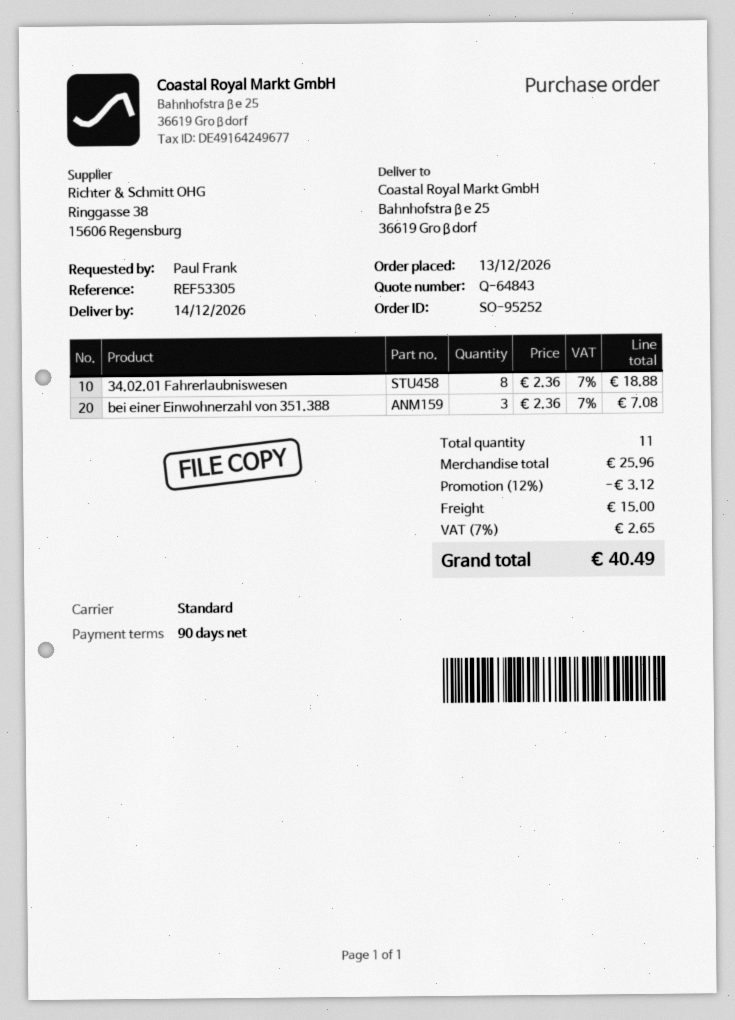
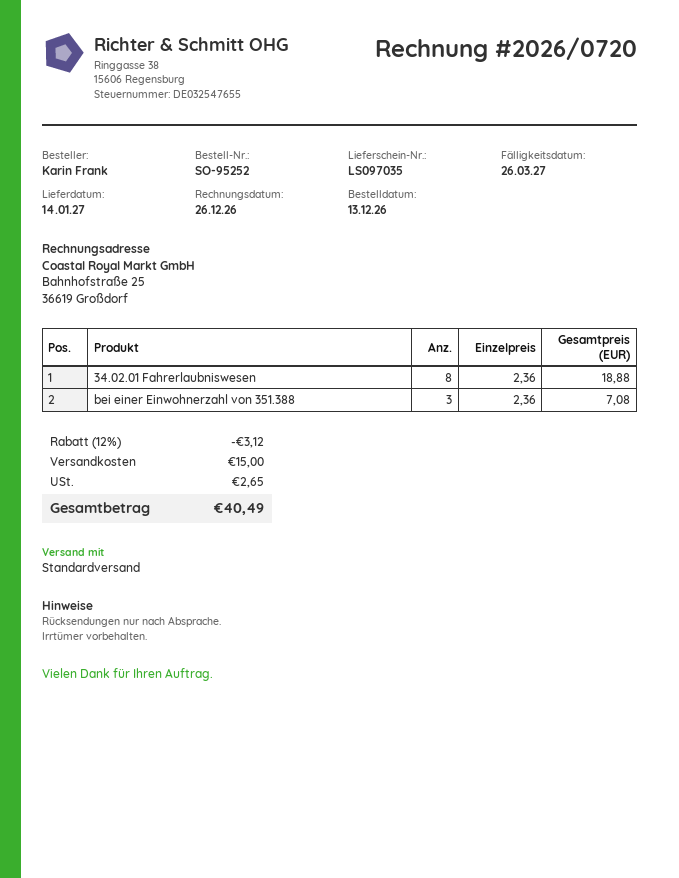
delivery date: 2026-12-14 -> 2027-01-14
ordered by: Paul Frank -> Karin Frank

